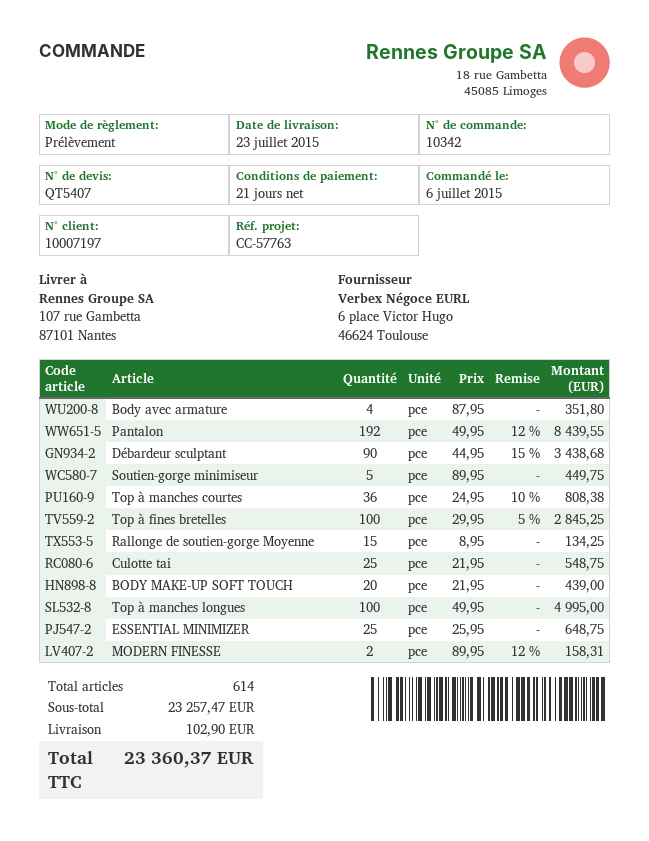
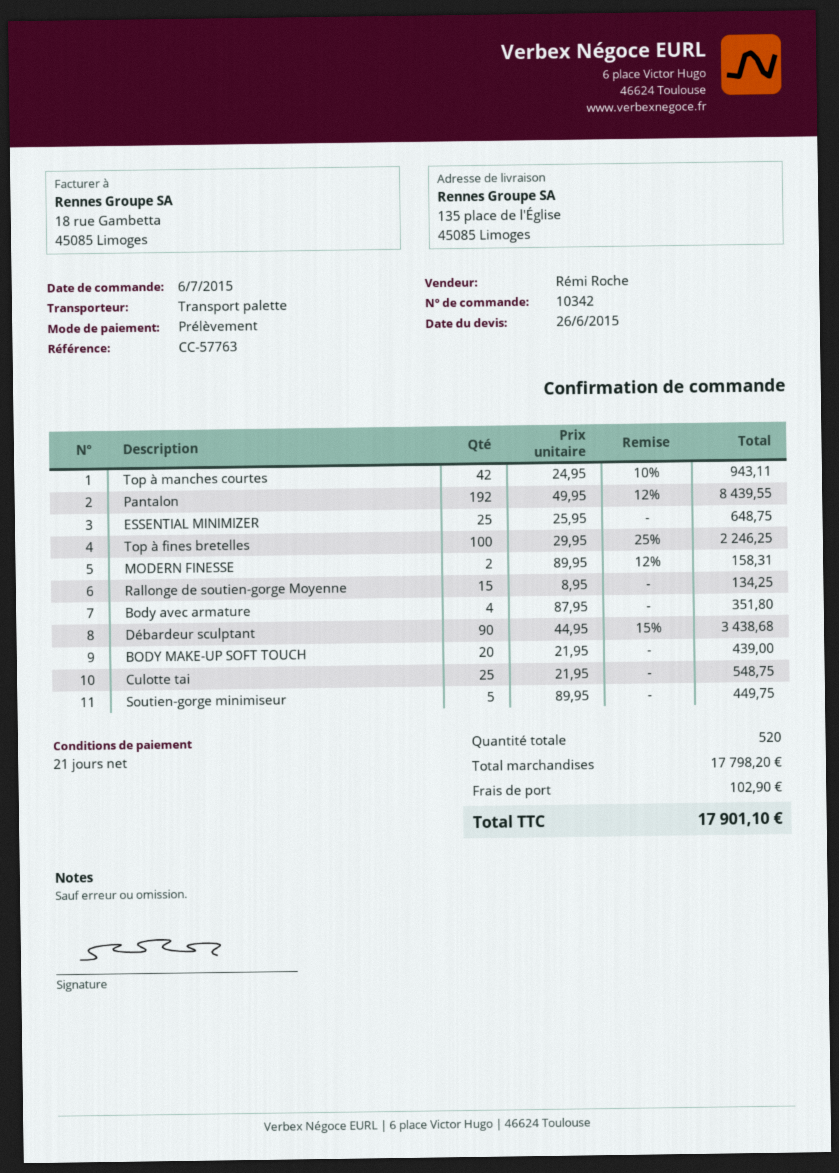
ship to: 107 rue Gambetta, 87101 Nantes -> 135 place de l'Église, 45085 Limoges
Top à manches courtes: 36 x 24.95 - 10% = 808.38 -> 42 x 24.95 - 10% = 943.11
Top à fines bretelles: 100 x 29.95 - 5% = 2845.25 -> 100 x 29.95 - 25% = 2246.25
Top à manches longues: 100 x 49.95 = 4995.00 -> none
total quantity: 614 -> 520
subtotal: 23257.47 -> 17798.20
total: 23360.37 -> 17901.10

